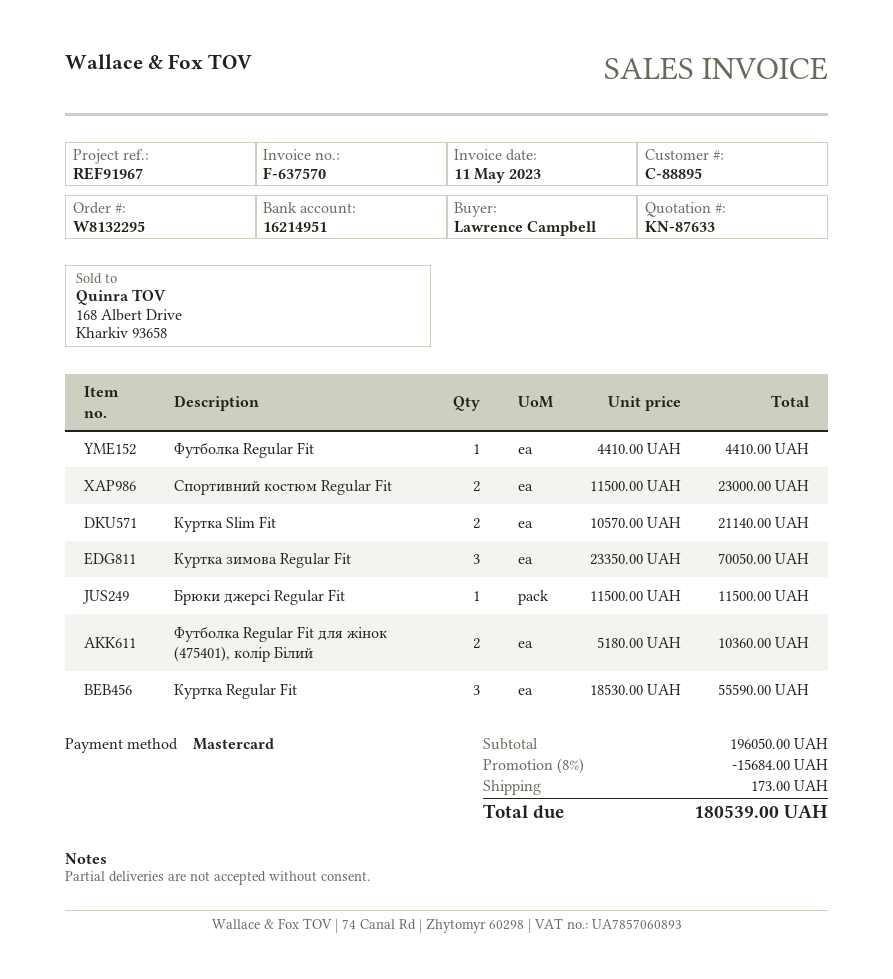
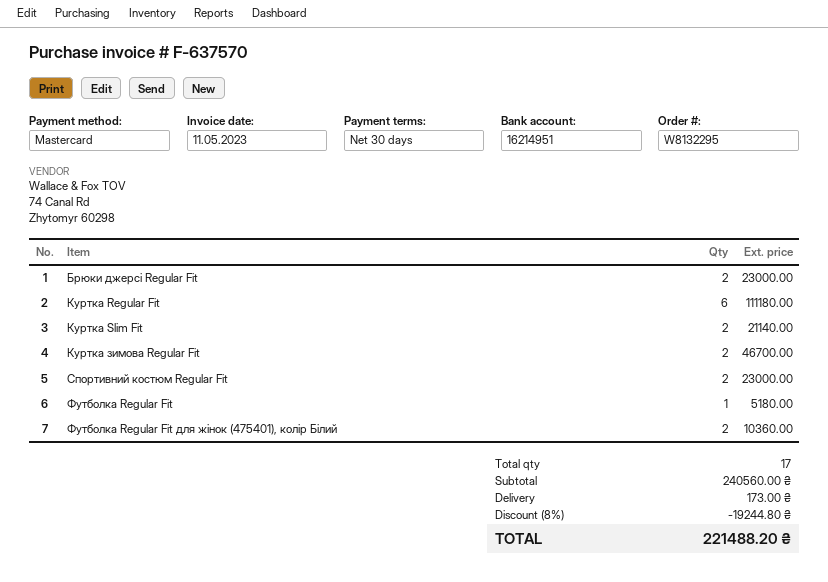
Футболка Regular Fit: 1 for 4410.00 -> 1 for 5180.00
Куртка зимова Regular Fit: 3 for 70050.00 -> 2 for 46700.00
Брюки джерсі Regular Fit: 1 for 11500.00 -> 2 for 23000.00
Куртка Regular Fit: 3 for 55590.00 -> 6 for 111180.00
subtotal: 196050.00 -> 240560.00
discount: 8% = 15684.00 -> 8% = 19244.80
total: 180539.00 -> 221488.20

